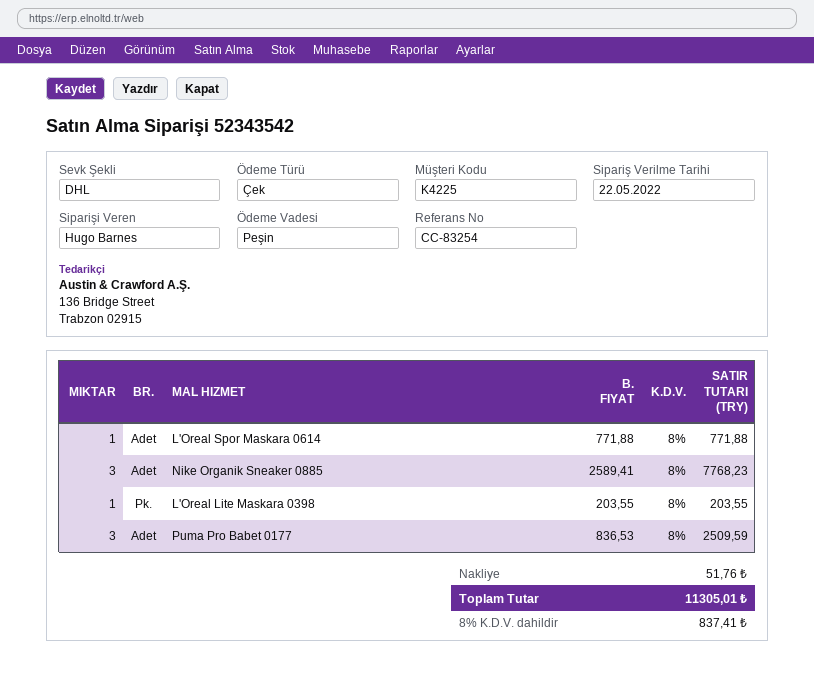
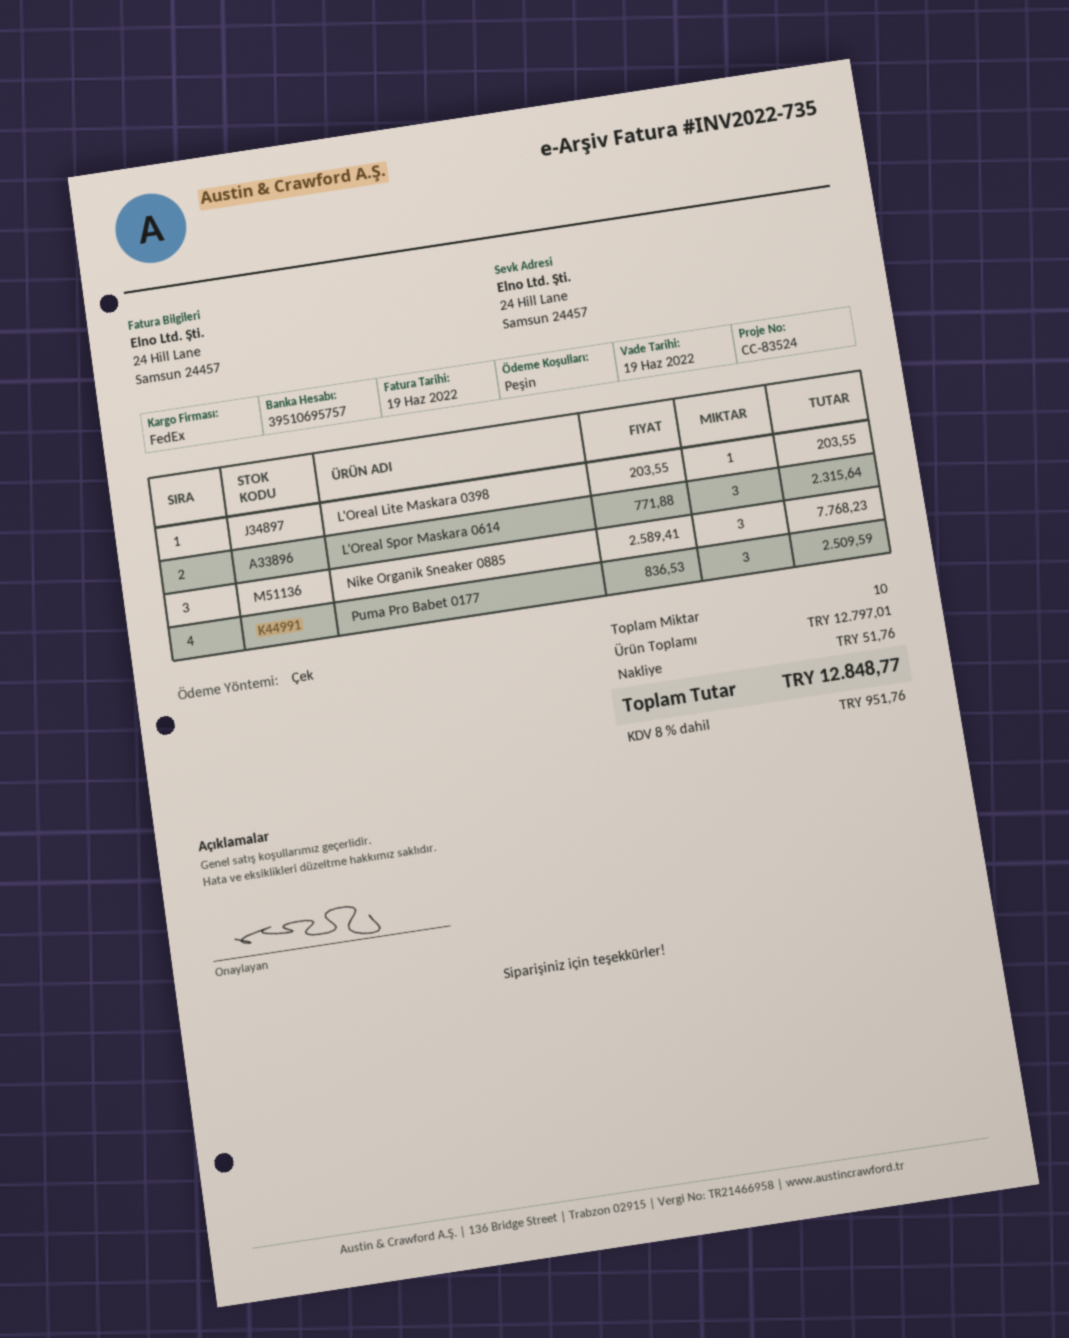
reference: CC-83254 -> CC-83524
shipping method: DHL -> FedEx
L'Oreal Spor Maskara 0614: 1 x 771.88 = 771.88 -> 3 x 771.88 = 2315.64
tax: 8% = 837.41 -> 8% = 951.76
total: 11305.01 -> 12848.77

